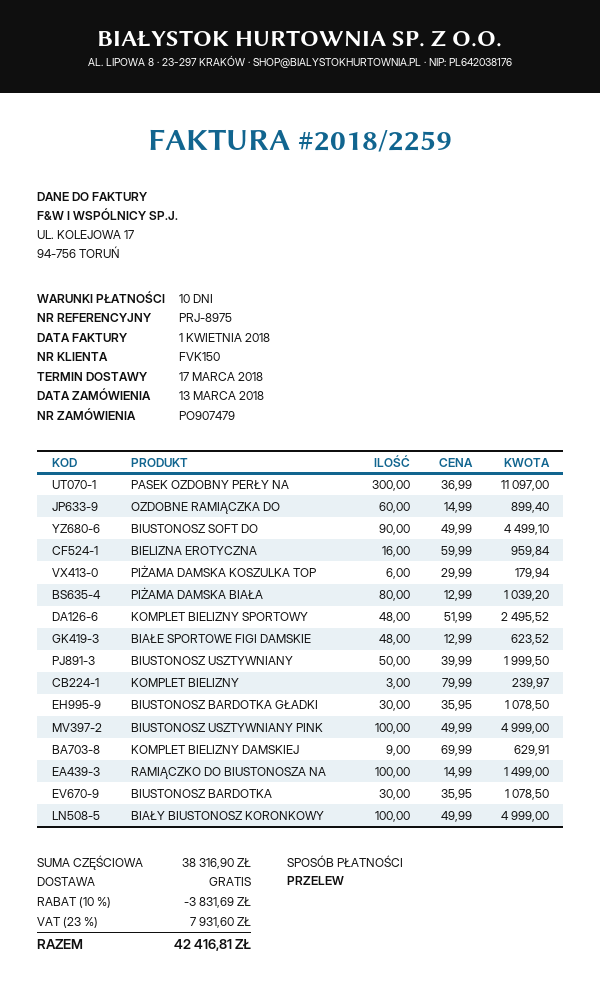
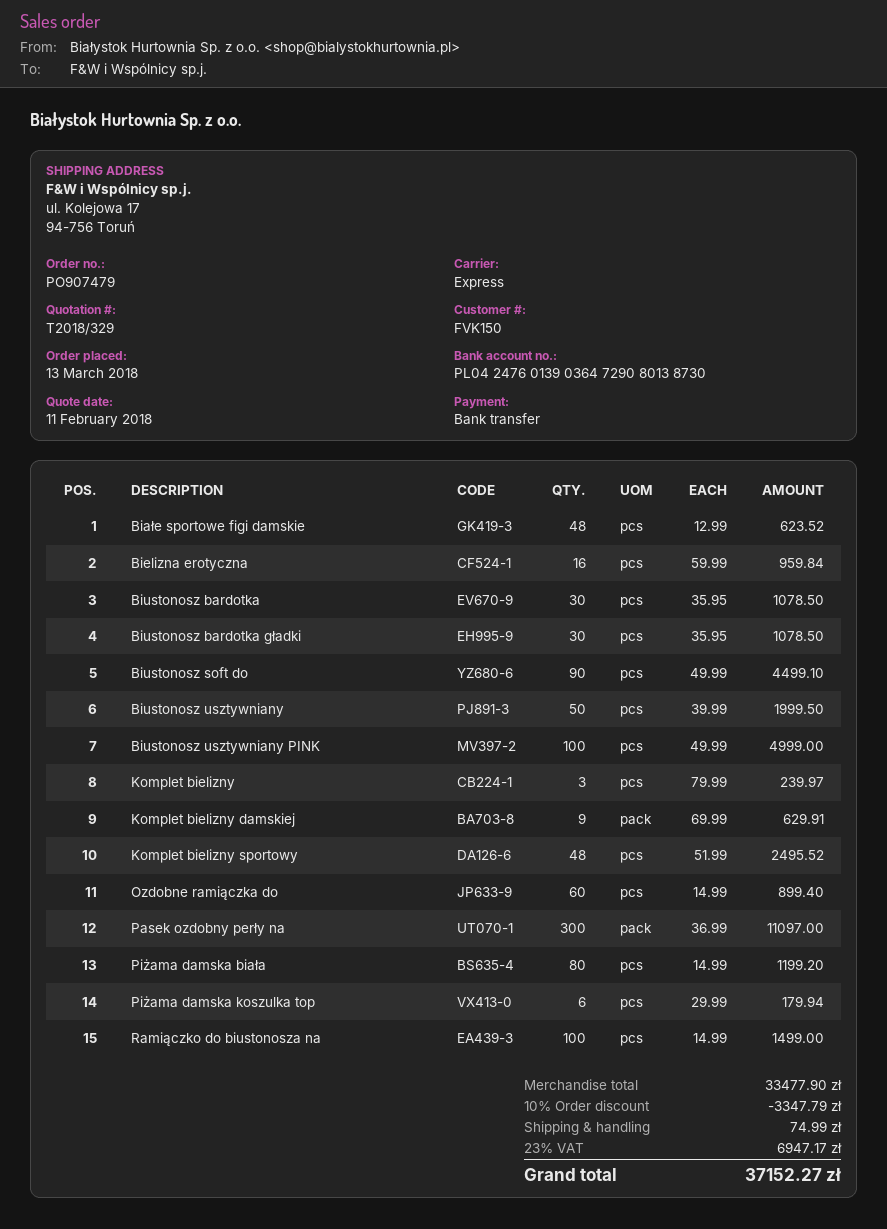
PIŻAMA DAMSKA BIAŁA: 80 x 12.99 = 1039.20 -> 80 x 14.99 = 1199.20
BIAŁY BIUSTONOSZ KORONKOWY: 100 x 49.99 = 4999.00 -> none
subtotal: 38316.90 -> 33477.90
discount: 10% = 3831.69 -> 10% = 3347.79
shipping: 0.00 -> 74.99
tax: 23% = 7931.60 -> 23% = 6947.17
total: 42416.81 -> 37152.27

